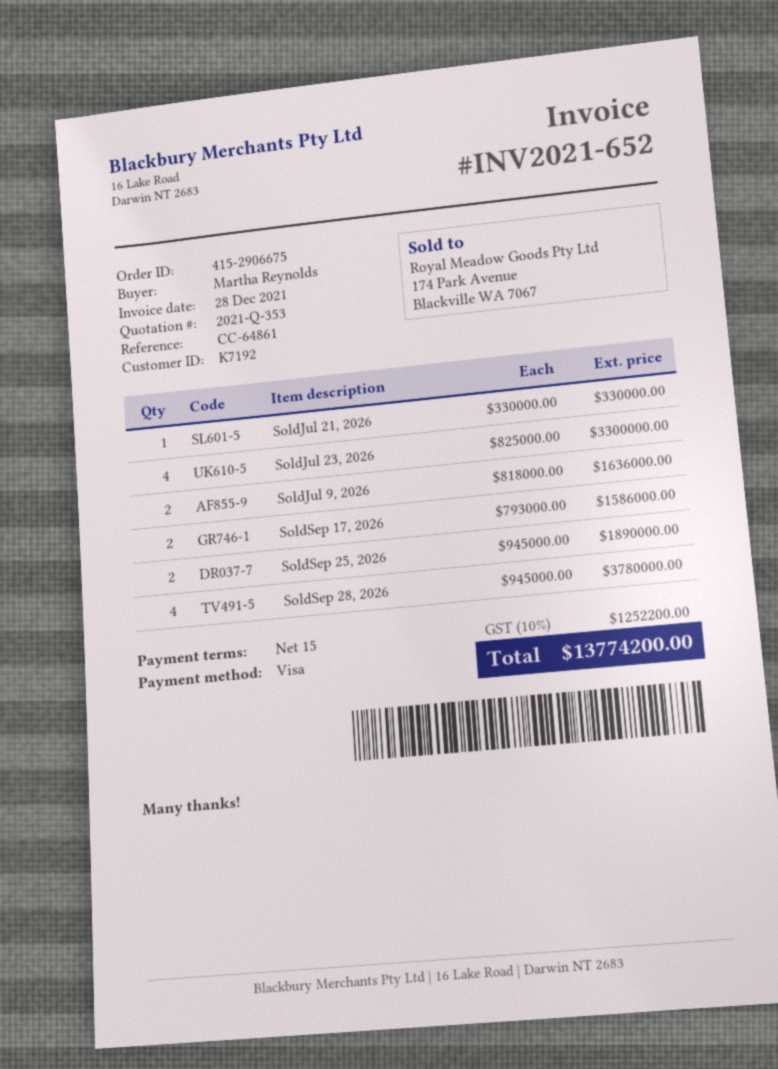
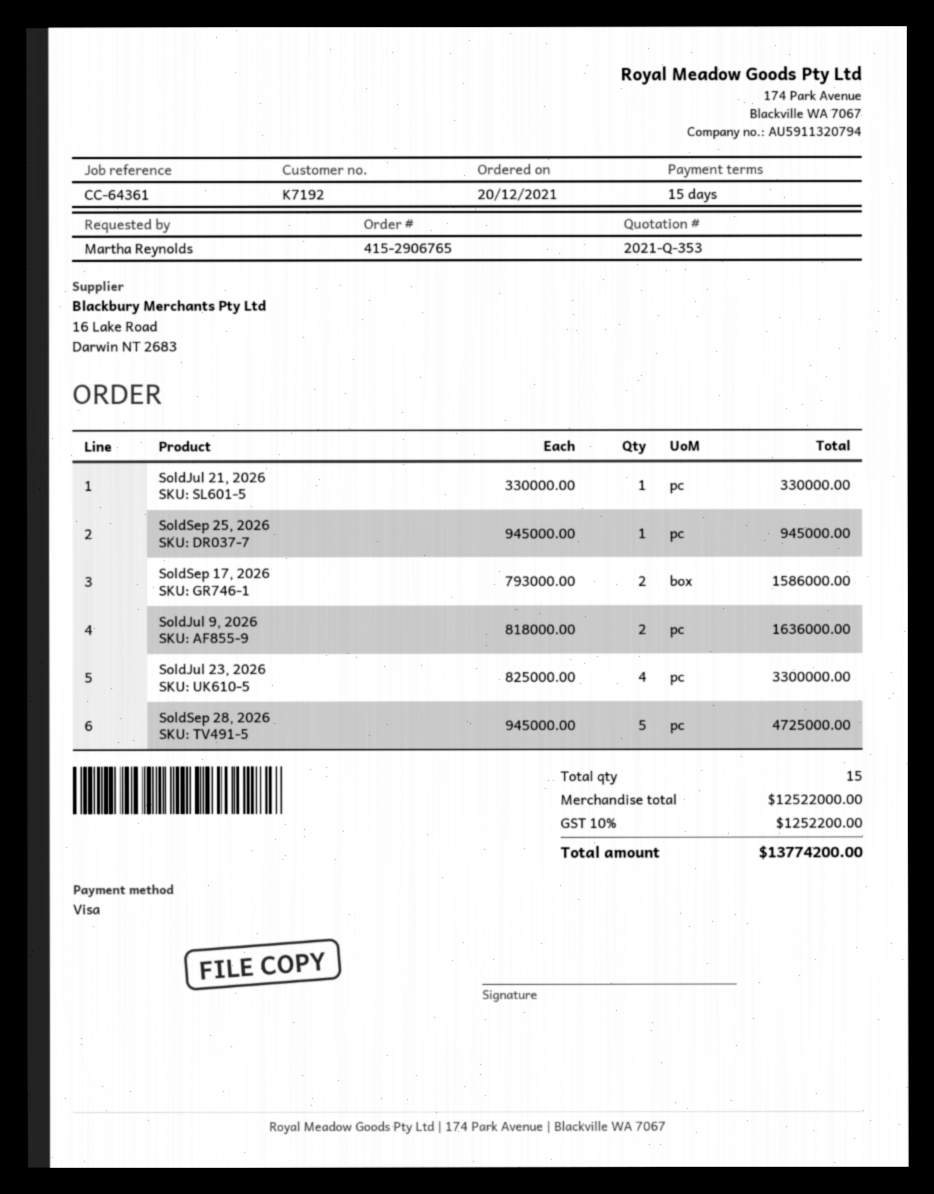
order number: 415-2906675 -> 415-2906765
reference: CC-64861 -> CC-64361
SoldSep 25, 2026: 2 x 945000.00 = 1890000.00 -> 1 x 945000.00 = 945000.00
SoldSep 28, 2026: 4 x 945000.00 = 3780000.00 -> 5 x 945000.00 = 4725000.00

